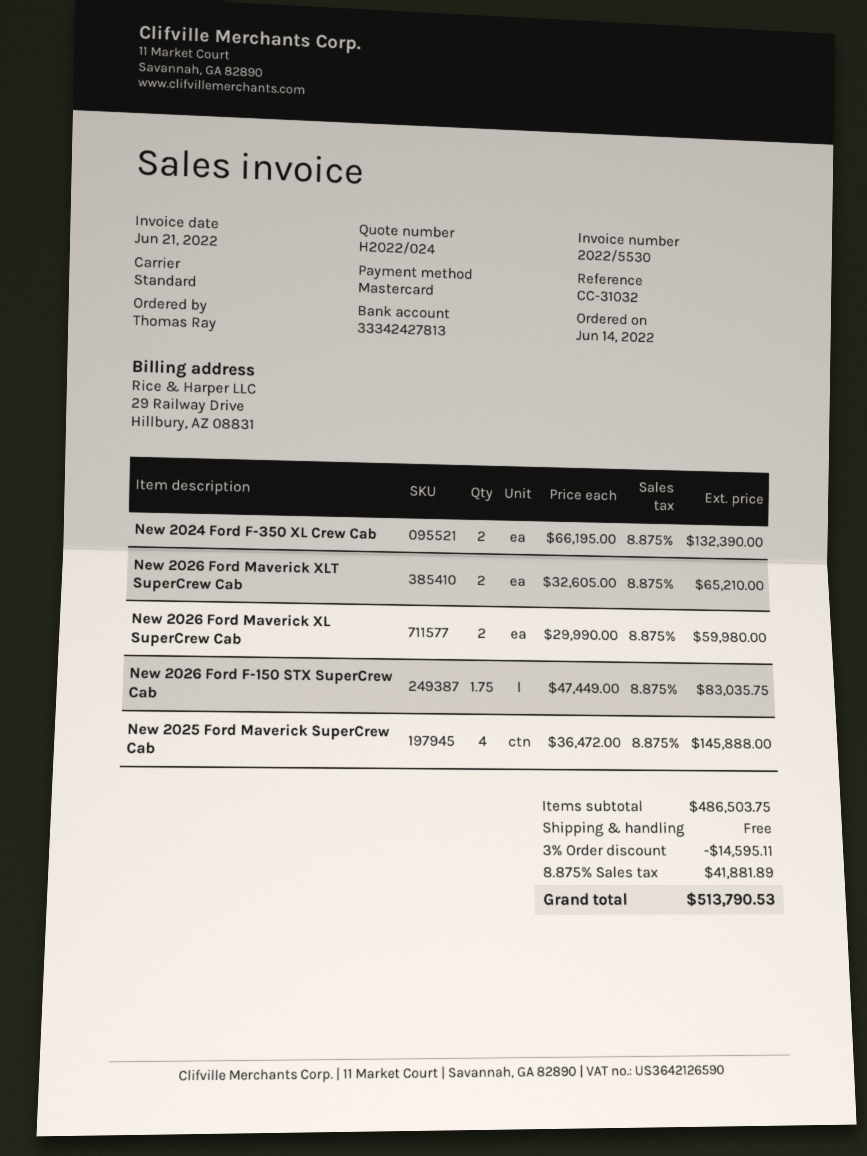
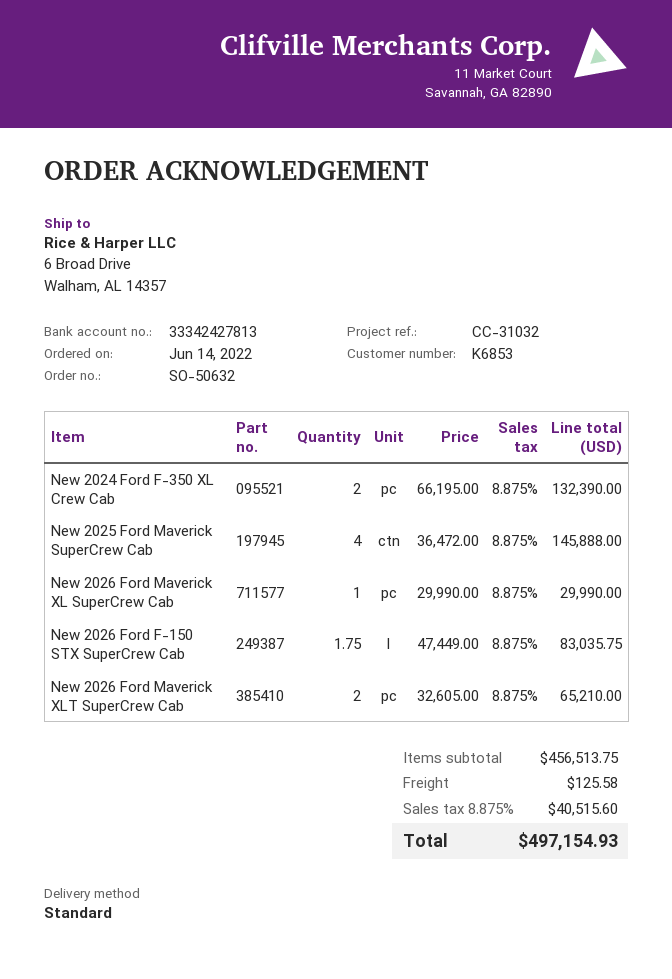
New 2026 Ford Maverick XL SuperCrew Cab: 2 x 29990.00 = 59980.00 -> 1 x 29990.00 = 29990.00
subtotal: 486503.75 -> 456513.75
discount: 3% = 14595.11 -> none
shipping: 0.00 -> 125.58
tax: 8.875% = 41881.89 -> 8.875% = 40515.60
total: 513790.53 -> 497154.93

